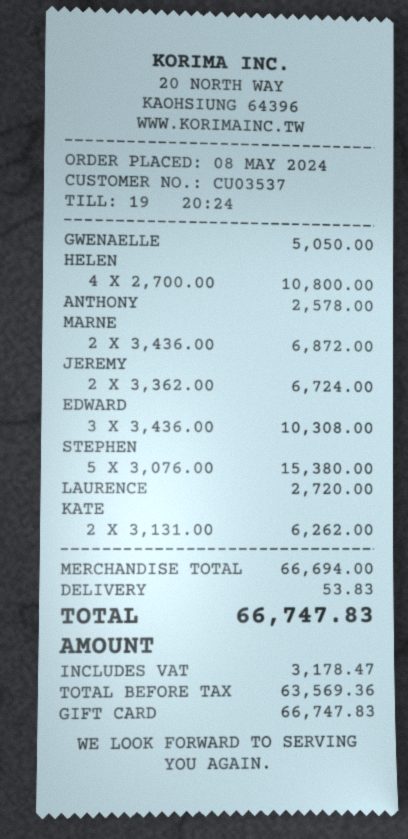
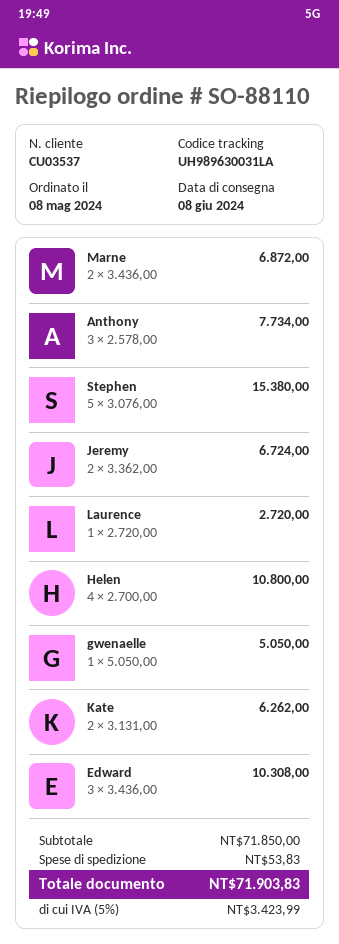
ANTHONY: 1 x 2578.00 = 2578.00 -> 3 x 2578.00 = 7734.00
subtotal: 66694.00 -> 71850.00
tax: 3178.47 -> 3423.99
total: 66747.83 -> 71903.83

